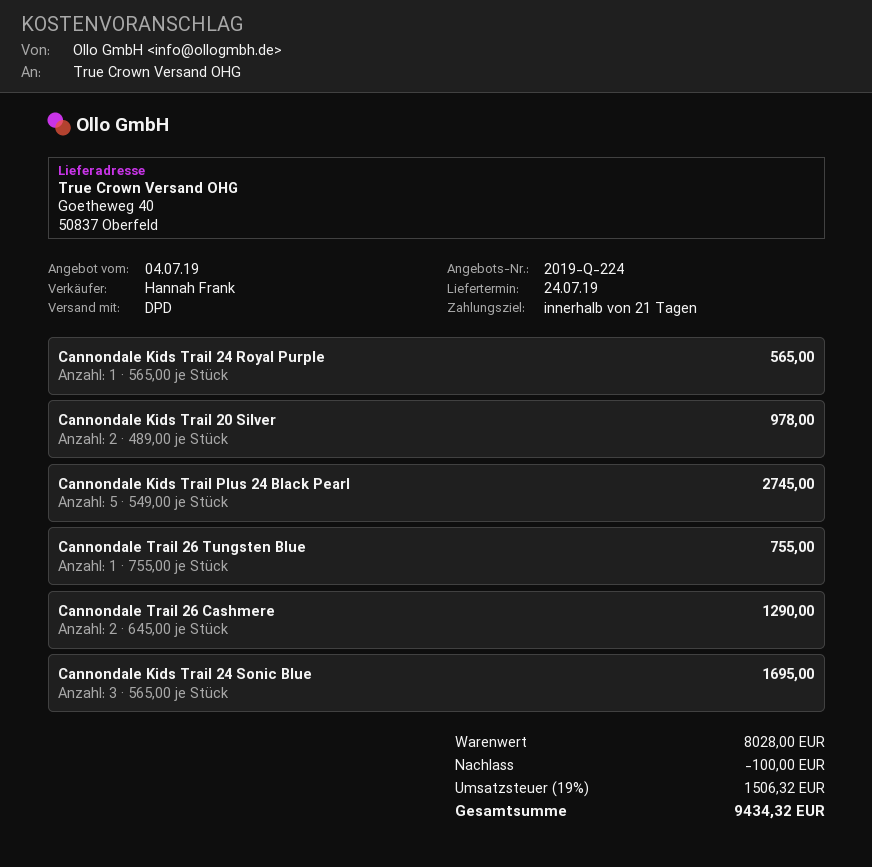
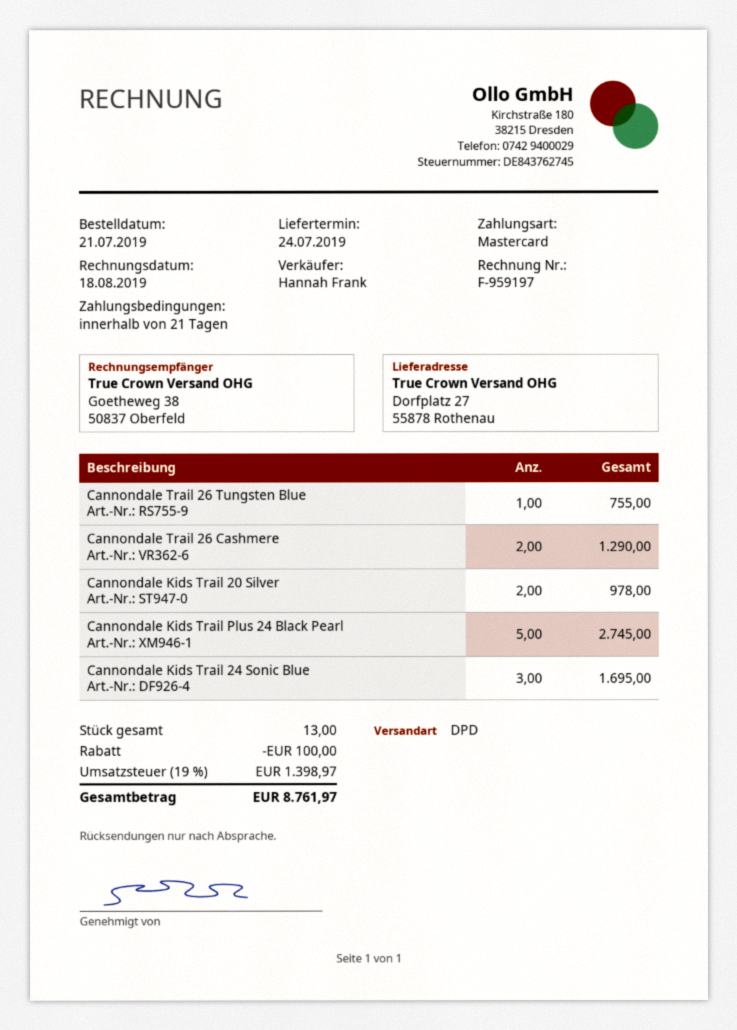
ship to: Goetheweg 40, 50837 Oberfeld -> Dorfplatz 27, 55878 Rothenau
Cannondale Kids Trail 24 Royal Purple: 1 for 565.00 -> none
tax: 19% = 1506.32 -> 19% = 1398.97
total: 9434.32 -> 8761.97

